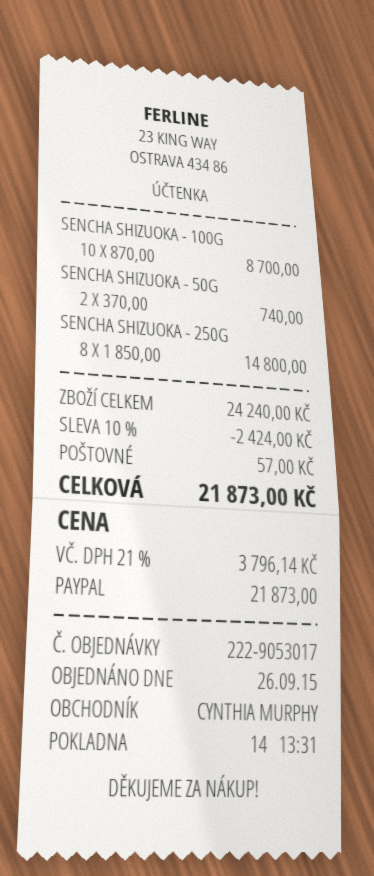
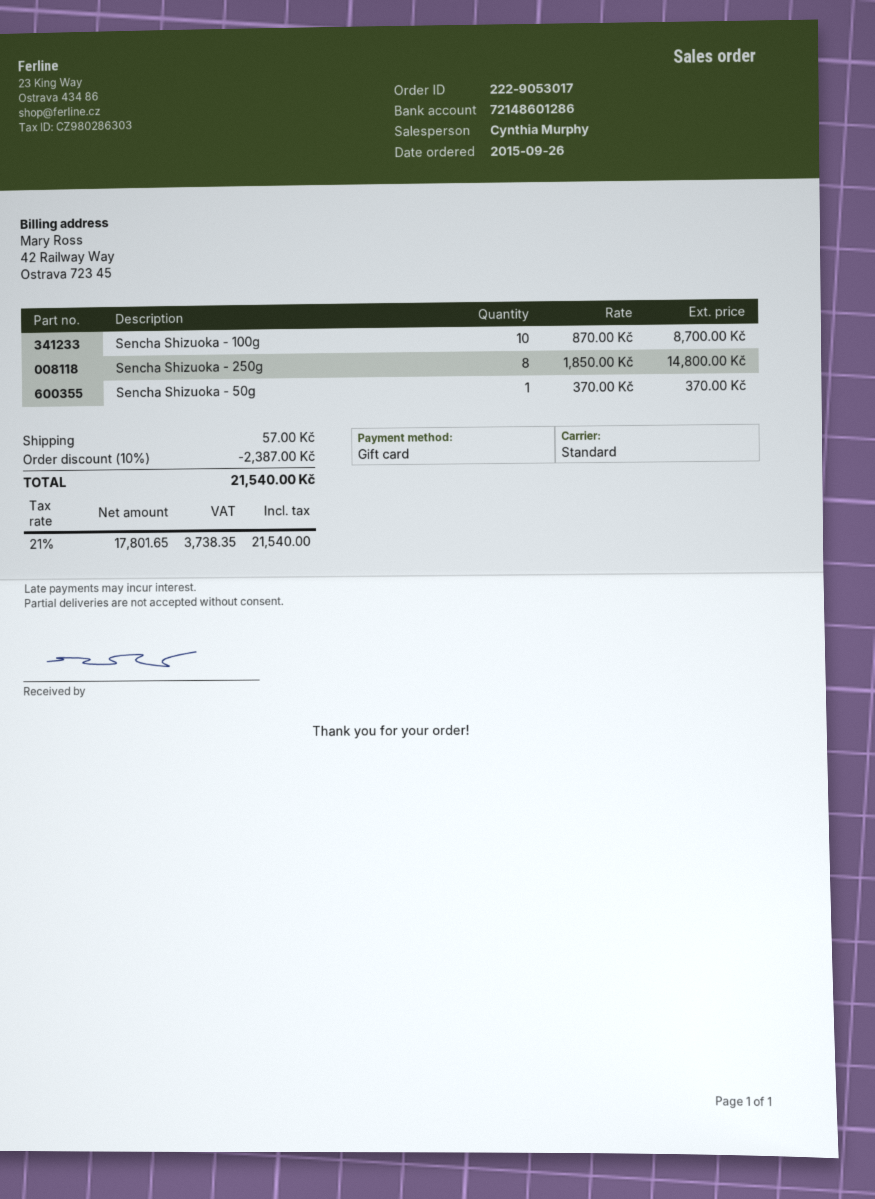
payment method: PayPal -> gift card
SENCHA SHIZUOKA - 50G: 2 x 370.00 = 740.00 -> 1 x 370.00 = 370.00
discount: 10% = 2424.00 -> 10% = 2387.00
tax: 21% = 3796.14 -> 21% = 3738.35
total: 21873.00 -> 21540.00

